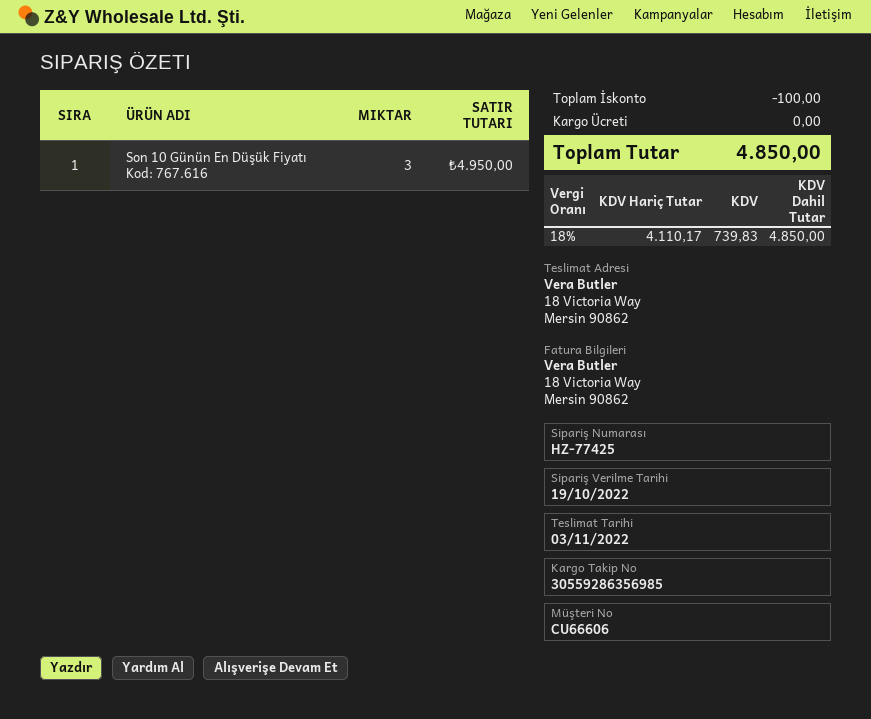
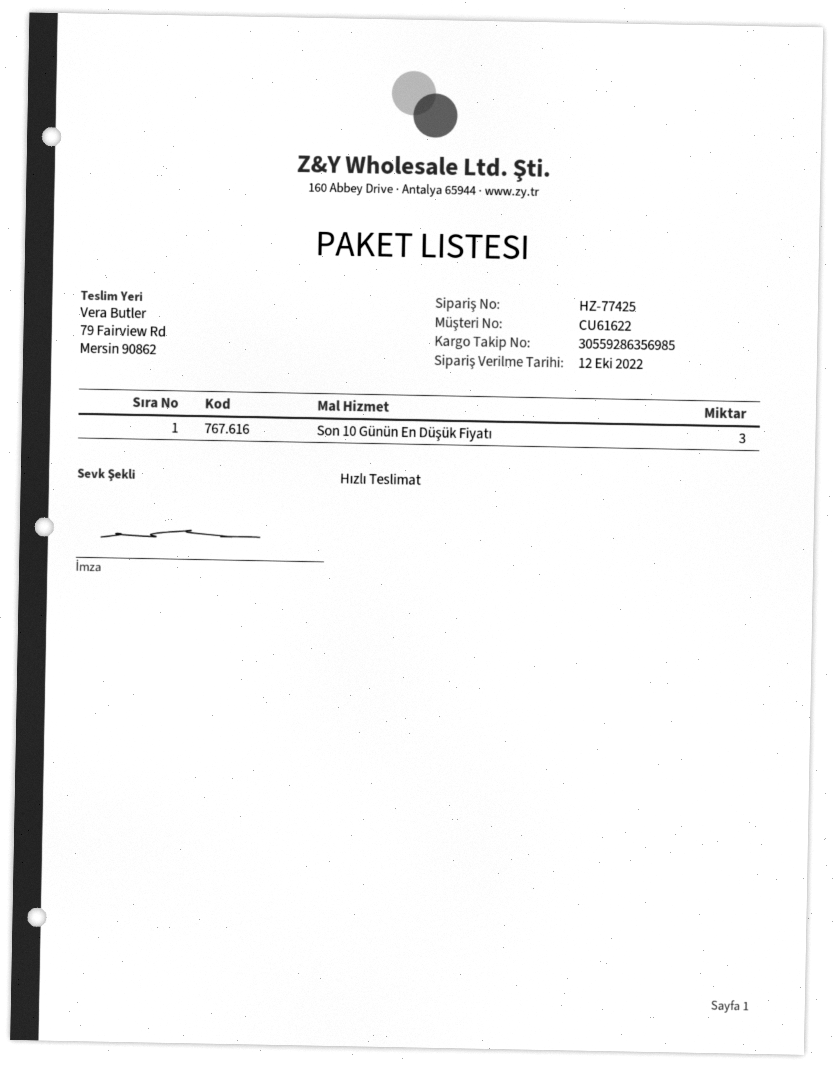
order date: 2022-10-19 -> 2022-10-12
customer number: CU66606 -> CU61622
ship to: 18 Victoria Way, Mersin 90862 -> 79 Fairview Rd, Mersin 90862

